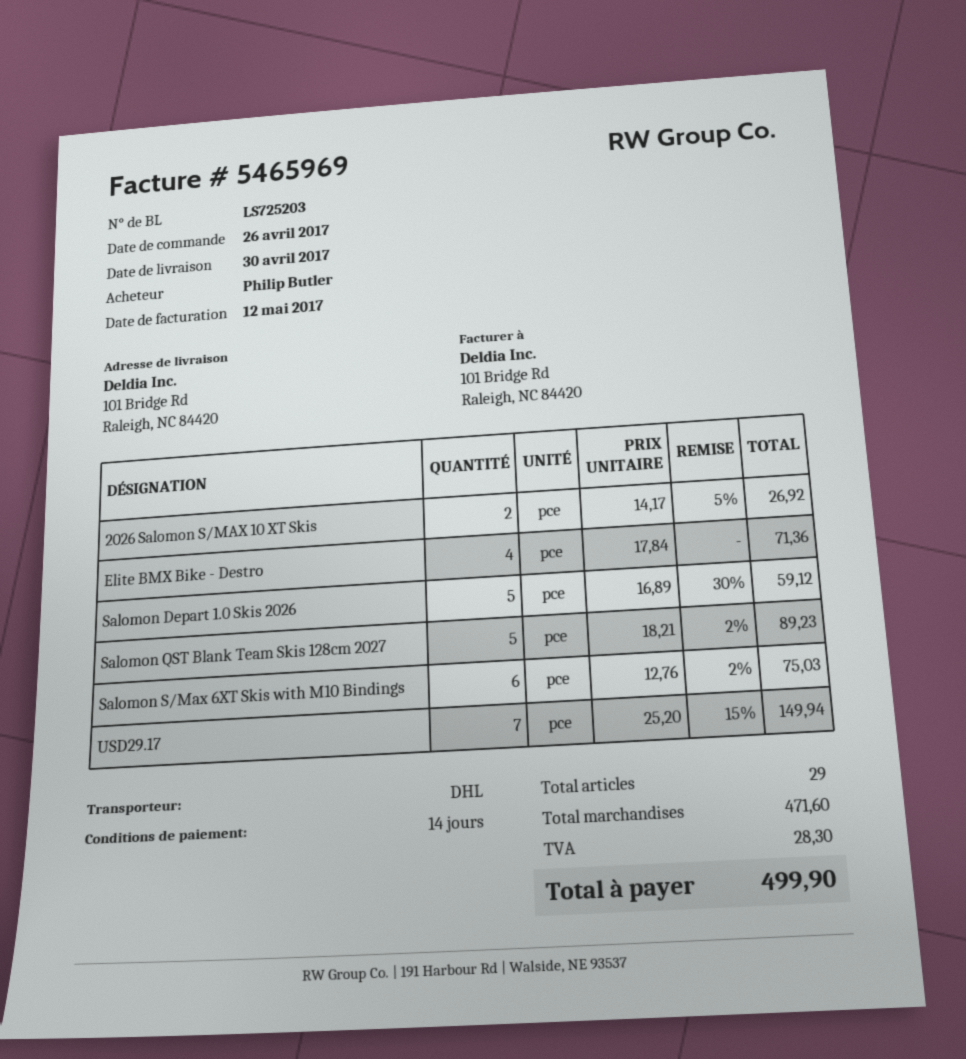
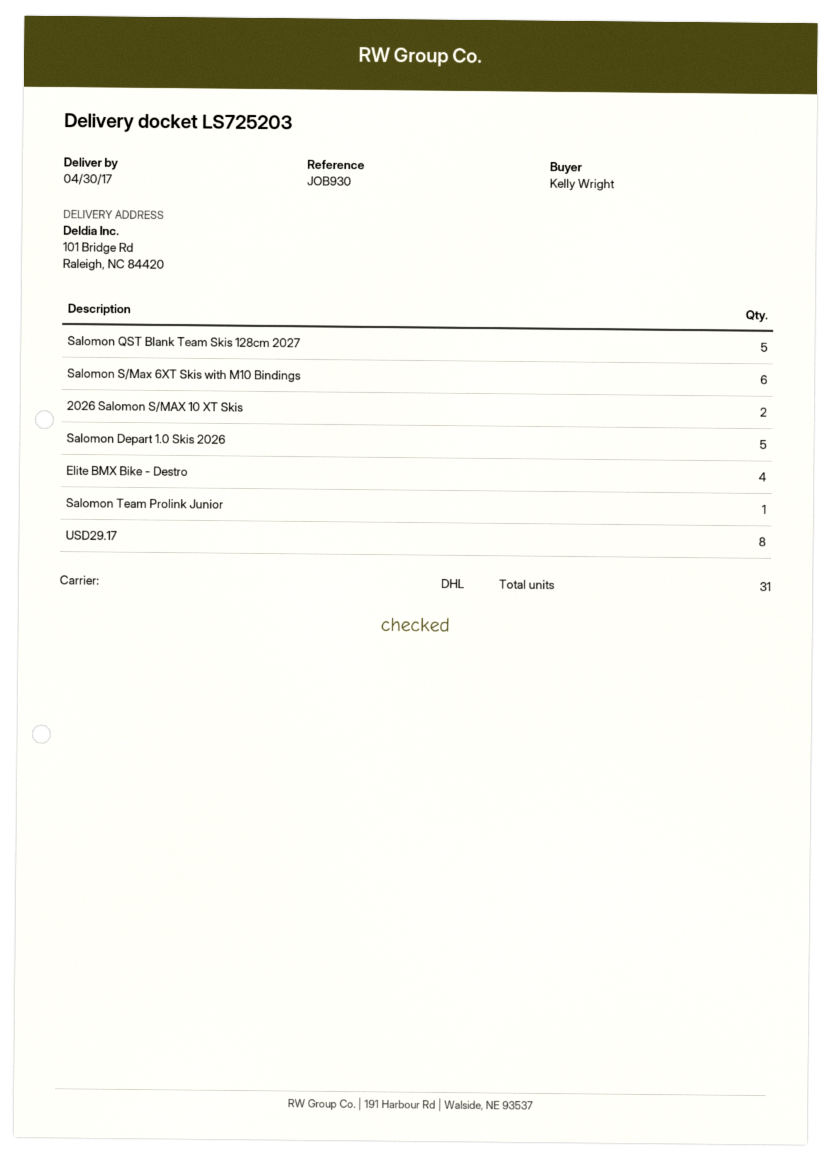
ordered by: Philip Butler -> Kelly Wright
USD29.17: 7 -> 8
Salomon Team Prolink Junior: none -> 1
total quantity: 29 -> 31

